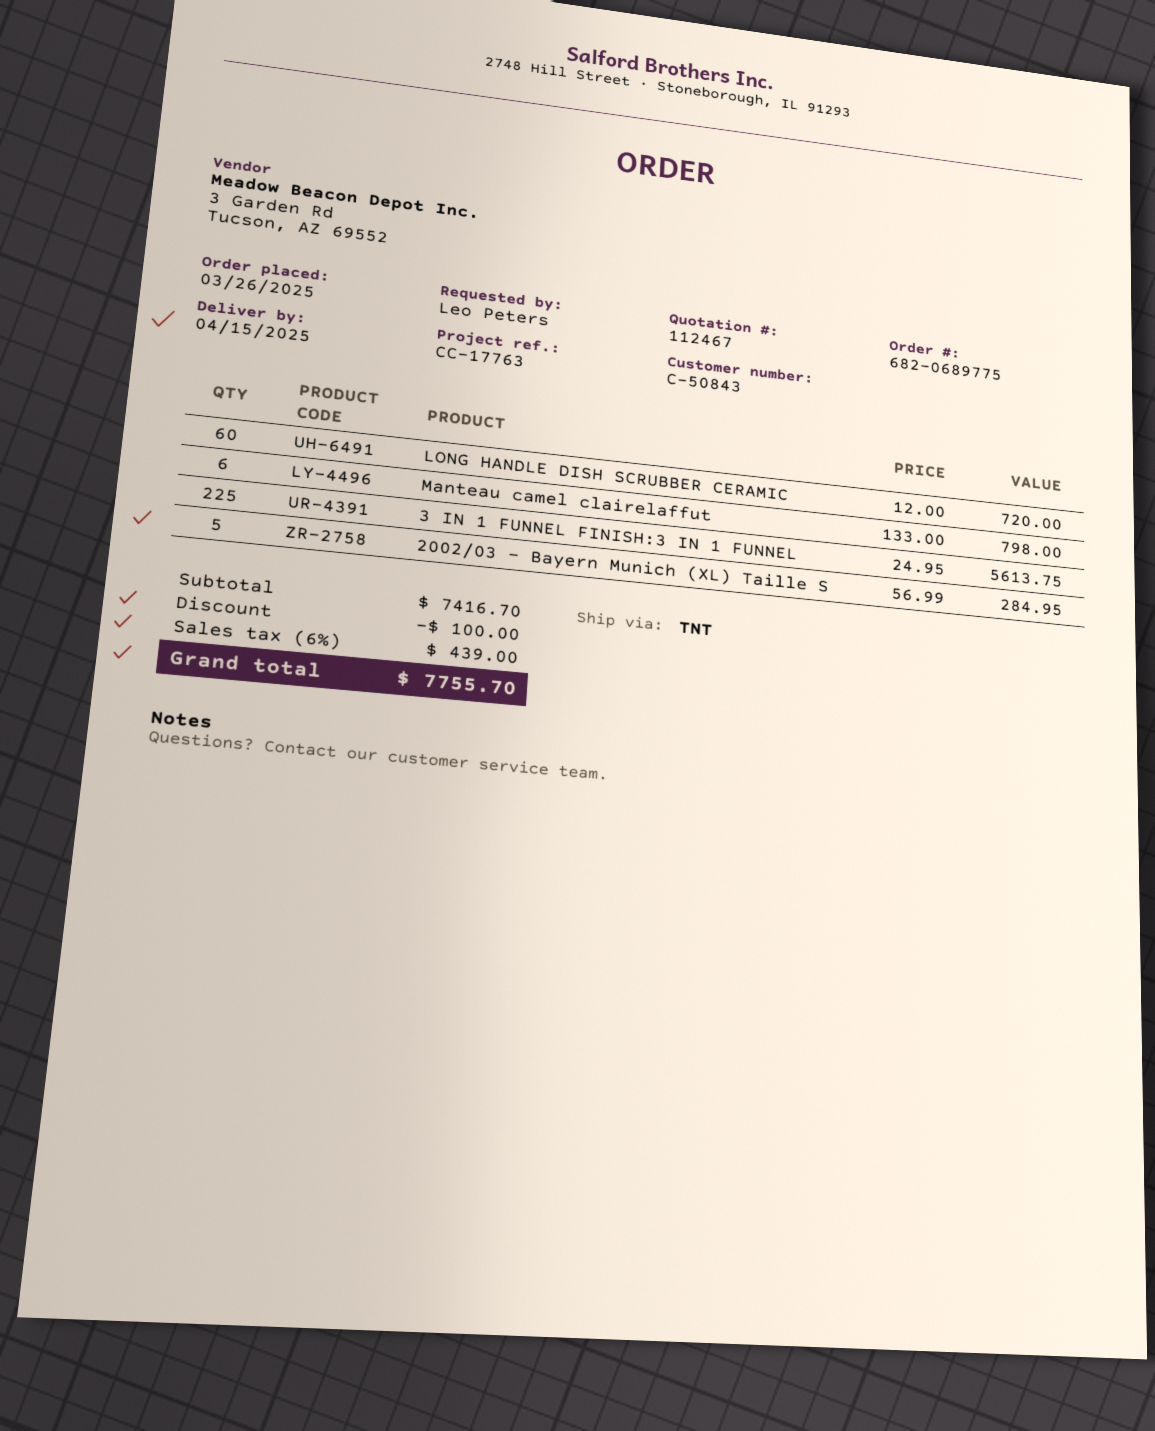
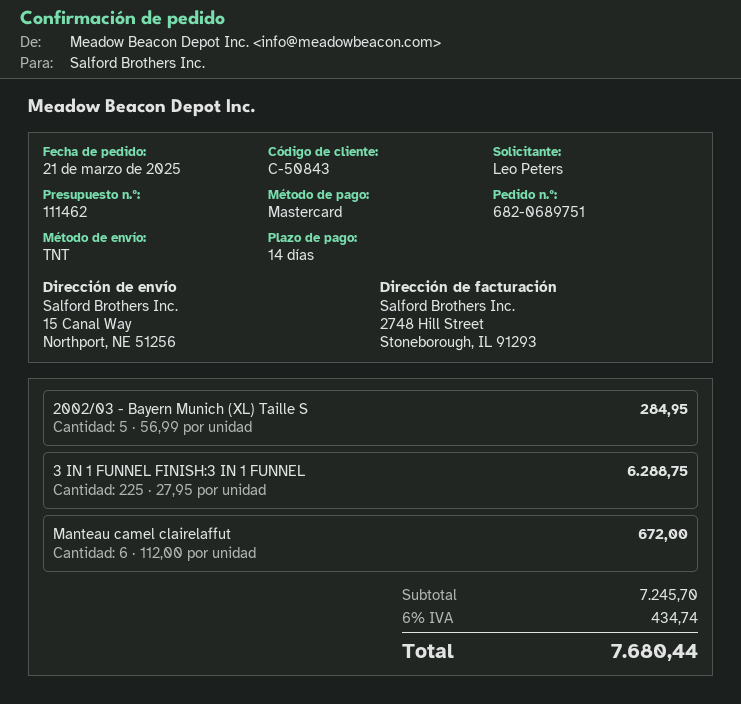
quote number: 112467 -> 111462
order number: 682-0689775 -> 682-0689751
order date: 2025-03-26 -> 2025-03-21
LONG HANDLE DISH SCRUBBER CERAMIC: 60 x 12.00 = 720.00 -> none
Manteau camel clairelaffut: 6 x 133.00 = 798.00 -> 6 x 112.00 = 672.00
3 IN 1 FUNNEL FINISH:3 IN 1 FUNNEL: 225 x 24.95 = 5613.75 -> 225 x 27.95 = 6288.75
subtotal: 7416.70 -> 7245.70
discount: 100.00 -> none
tax: 6% = 439.00 -> 6% = 434.74
total: 7755.70 -> 7680.44

